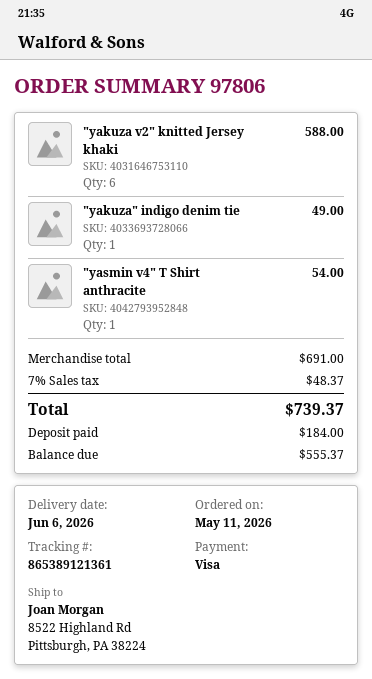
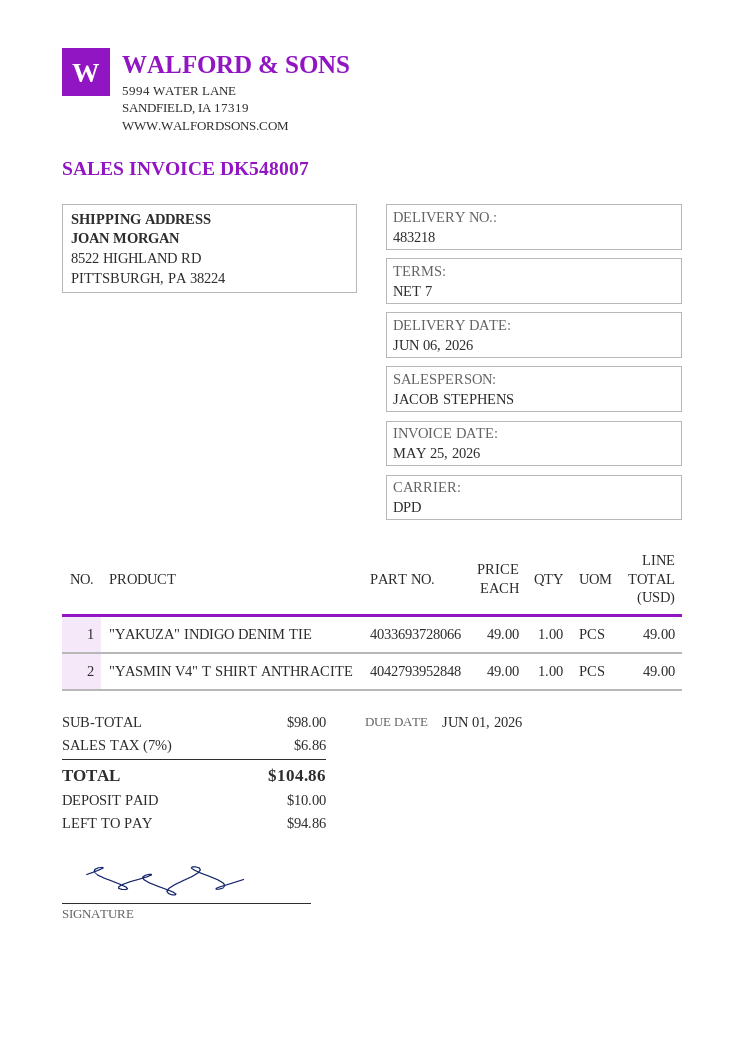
"yakuza v2" knitted Jersey khaki: 6 for 588.00 -> none
"yasmin v4" T Shirt anthracite: 1 for 54.00 -> 1 for 49.00
subtotal: 691.00 -> 98.00
tax: 7% = 48.37 -> 7% = 6.86
total: 739.37 -> 104.86
deposit: 184.00 -> 10.00
balance: 555.37 -> 94.86

